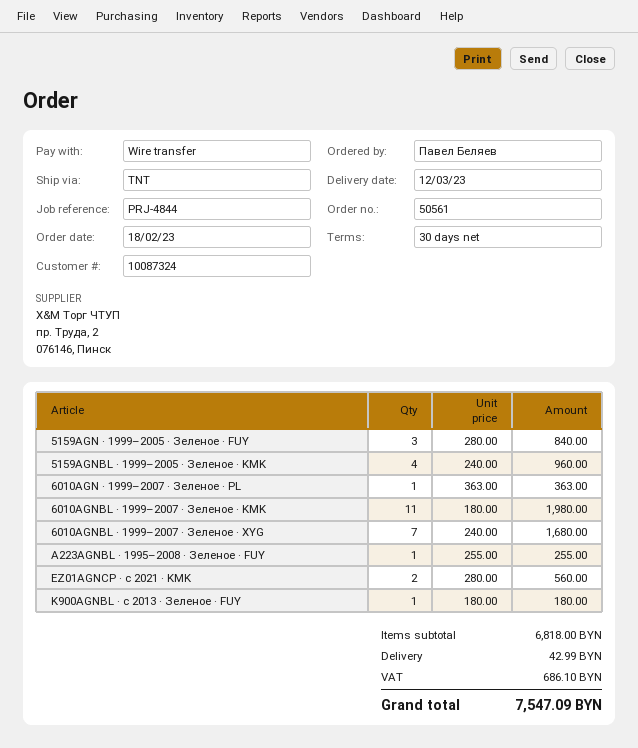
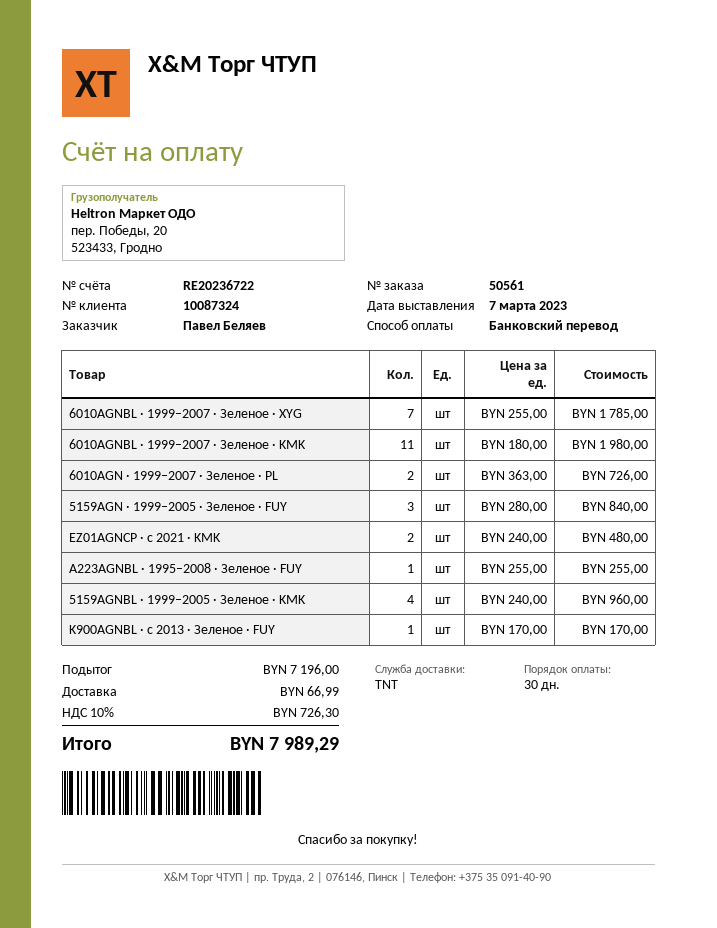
6010AGN · 1999–2007 · Зеленое · PL: 1 x 363.00 = 363.00 -> 2 x 363.00 = 726.00
6010AGNBL · 1999–2007 · Зеленое · XYG: 7 x 240.00 = 1680.00 -> 7 x 255.00 = 1785.00
EZ01AGNCP · с 2021 · KMK: 2 x 280.00 = 560.00 -> 2 x 240.00 = 480.00
K900AGNBL · с 2013 · Зеленое · FUY: 1 x 180.00 = 180.00 -> 1 x 170.00 = 170.00
subtotal: 6818.00 -> 7196.00
shipping: 42.99 -> 66.99
tax: 686.10 -> 726.30
total: 7547.09 -> 7989.29

